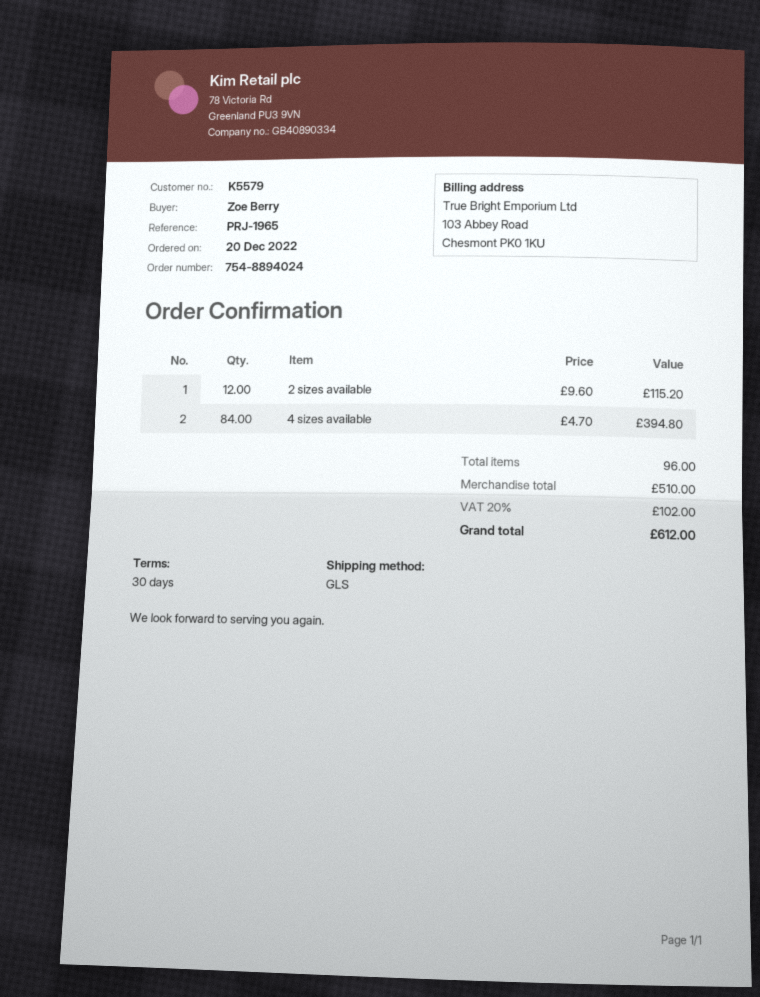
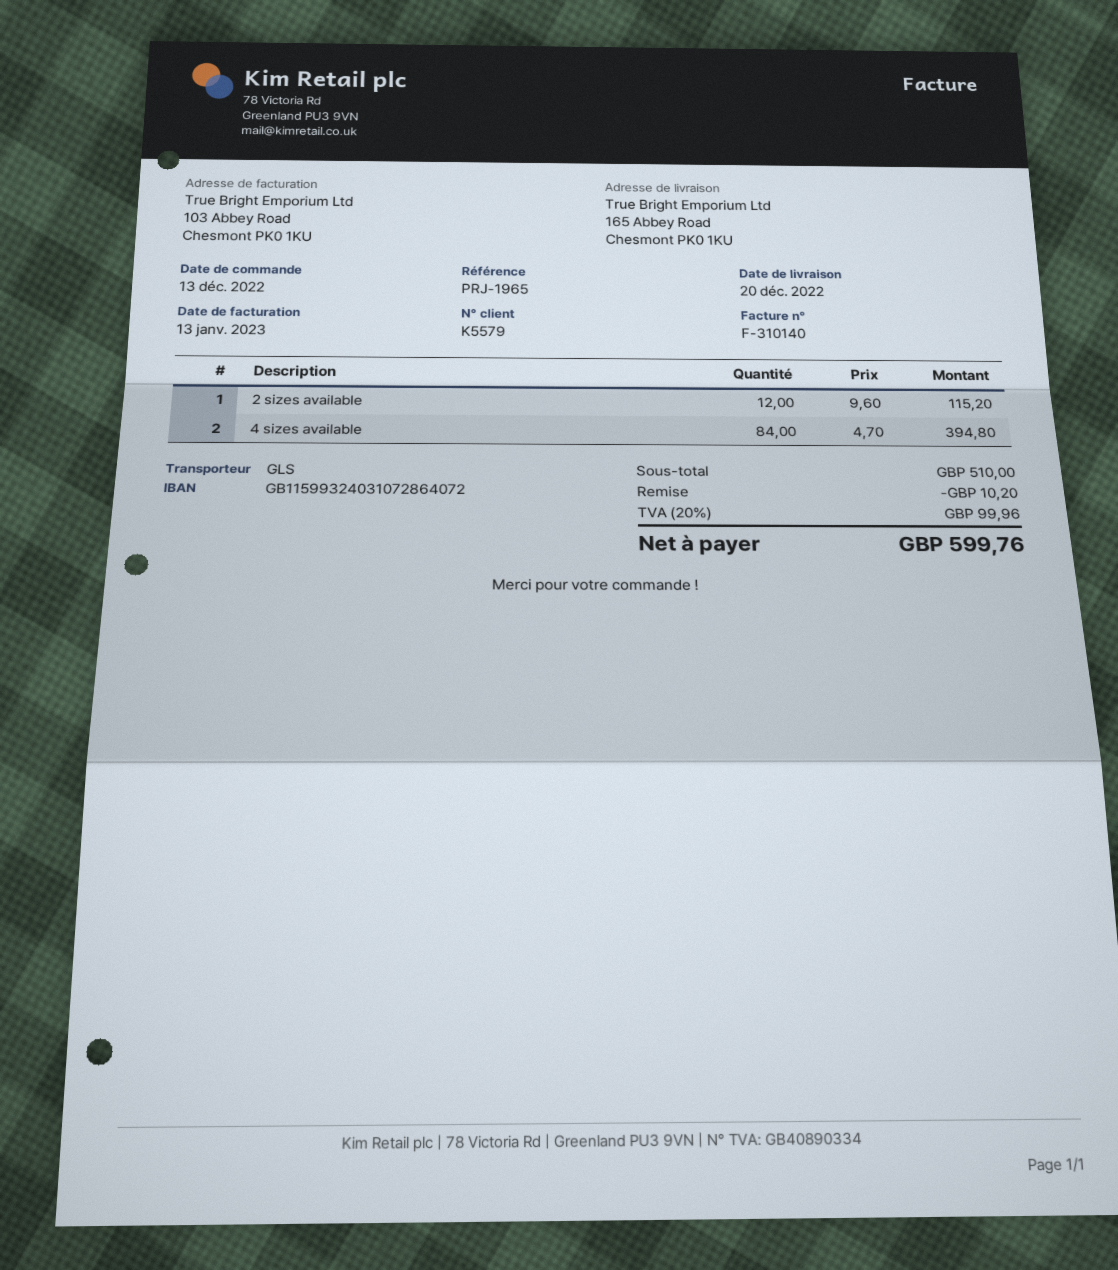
order date: 2022-12-20 -> 2022-12-13
discount: none -> 10.20
tax: 20% = 102.00 -> 20% = 99.96
total: 612.00 -> 599.76

